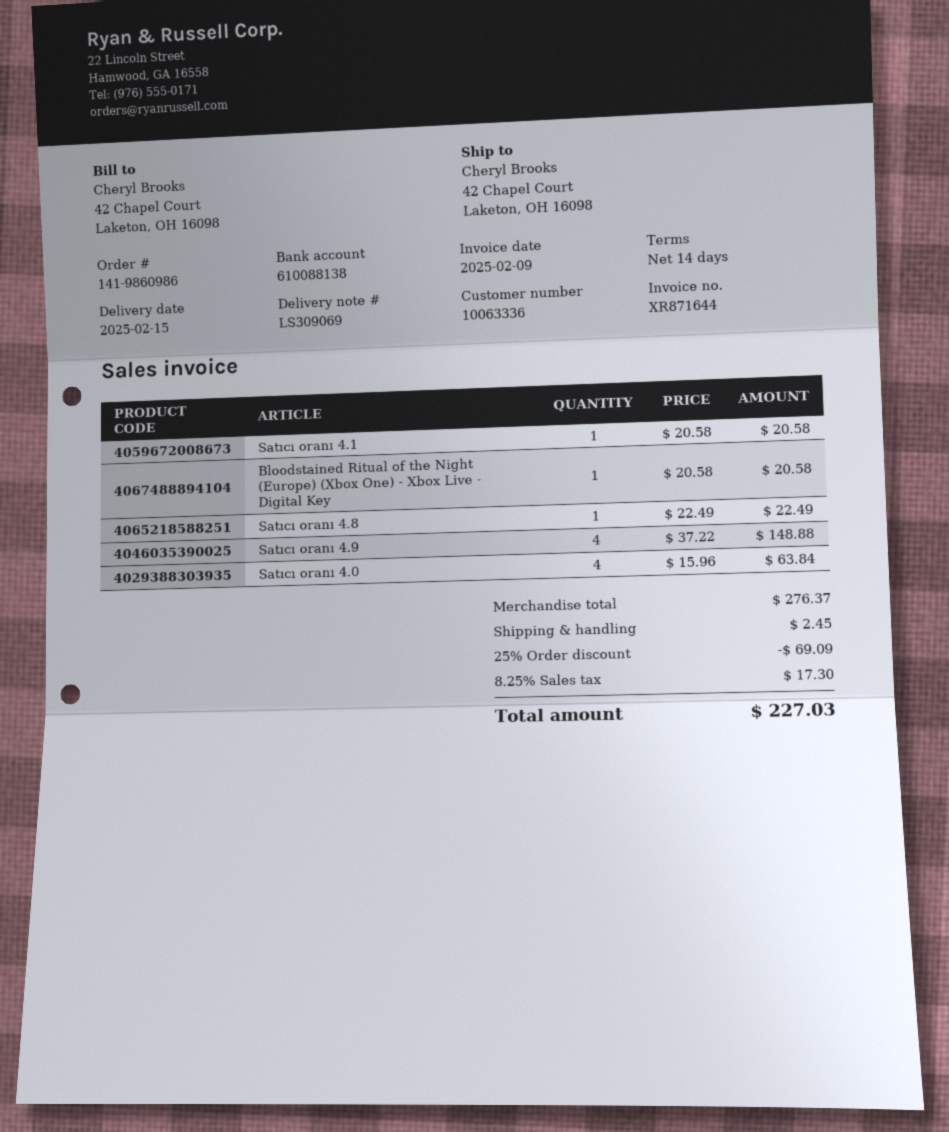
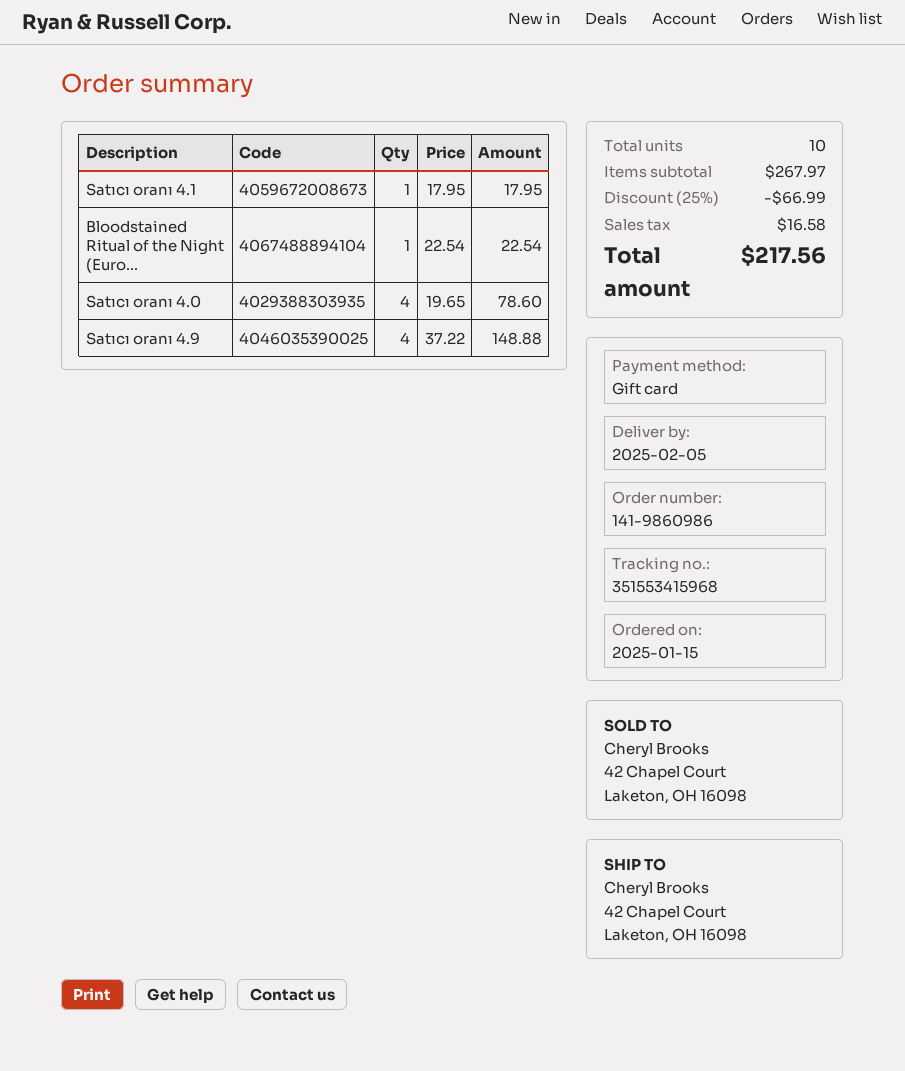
delivery date: 2025-02-15 -> 2025-02-05
Satıcı oranı 4.1: 1 x 20.58 = 20.58 -> 1 x 17.95 = 17.95
Bloodstained Ritual of the Night (Europe) (Xbox One) - Xbox Live - Digital Key: 1 x 20.58 = 20.58 -> 1 x 22.54 = 22.54
Satıcı oranı 4.8: 1 x 22.49 = 22.49 -> none
Satıcı oranı 4.0: 4 x 15.96 = 63.84 -> 4 x 19.65 = 78.60
subtotal: 276.37 -> 267.97
discount: 25% = 69.09 -> 25% = 66.99
shipping: 2.45 -> none
tax: 17.30 -> 16.58
total: 227.03 -> 217.56

